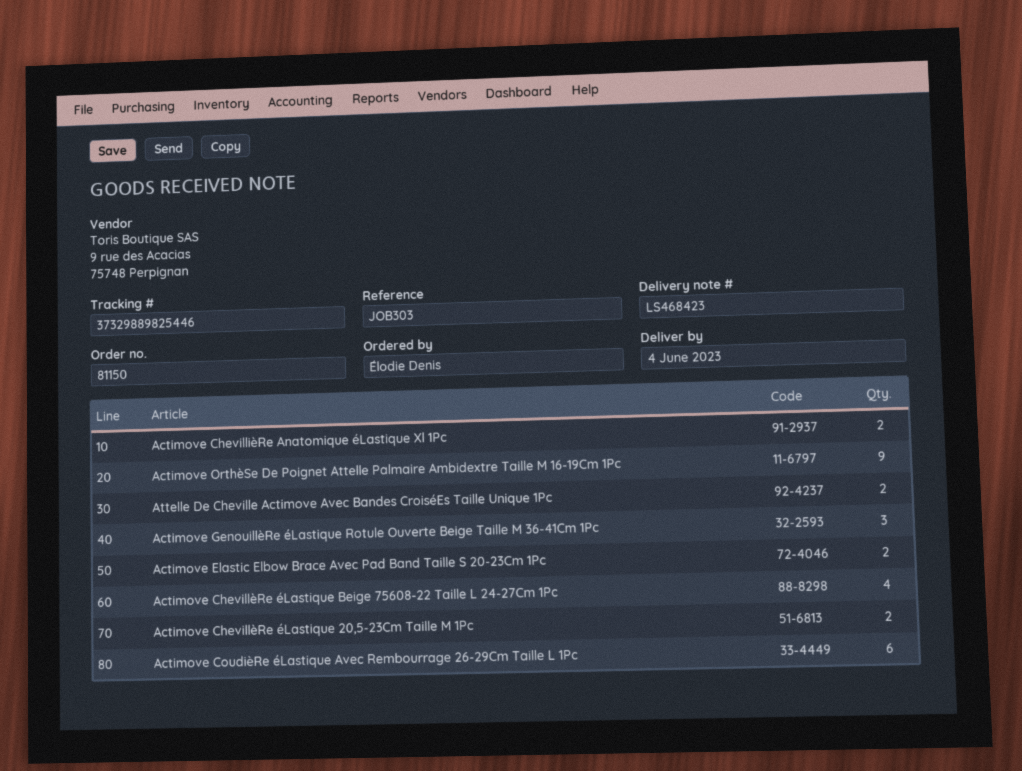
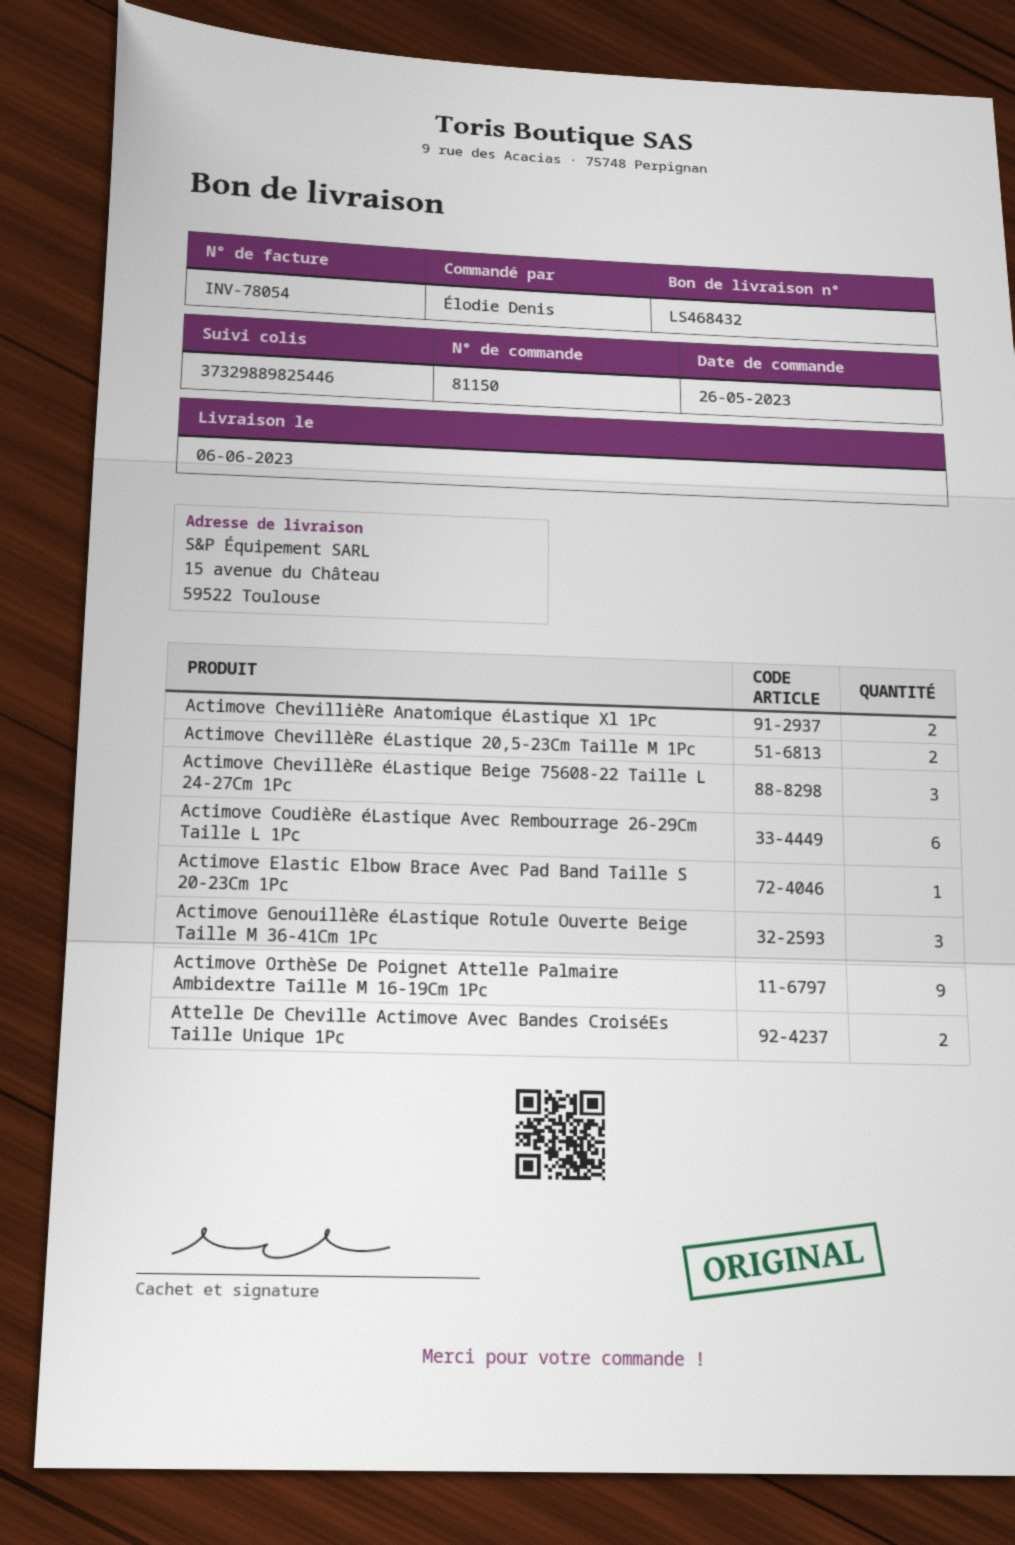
delivery note number: LS468423 -> LS468432
delivery date: 2023-06-04 -> 2023-06-06
Actimove Elastic Elbow Brace Avec Pad Band Taille S 20-23Cm 1Pc: 2 -> 1
Actimove ChevillèRe éLastique Beige 75608-22 Taille L 24-27Cm 1Pc: 4 -> 3

